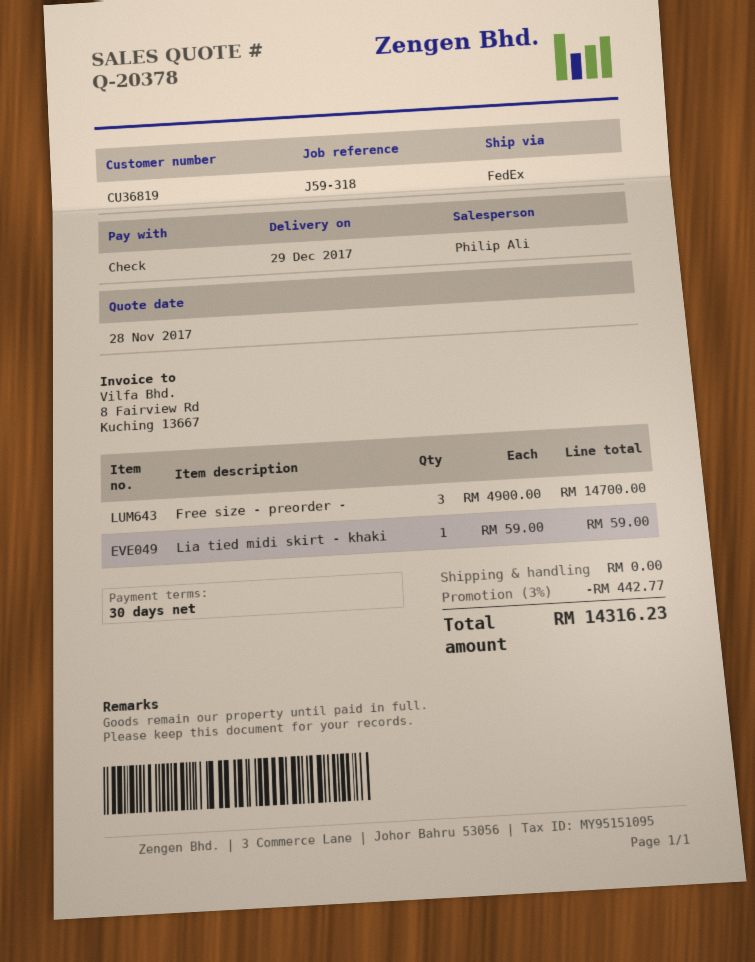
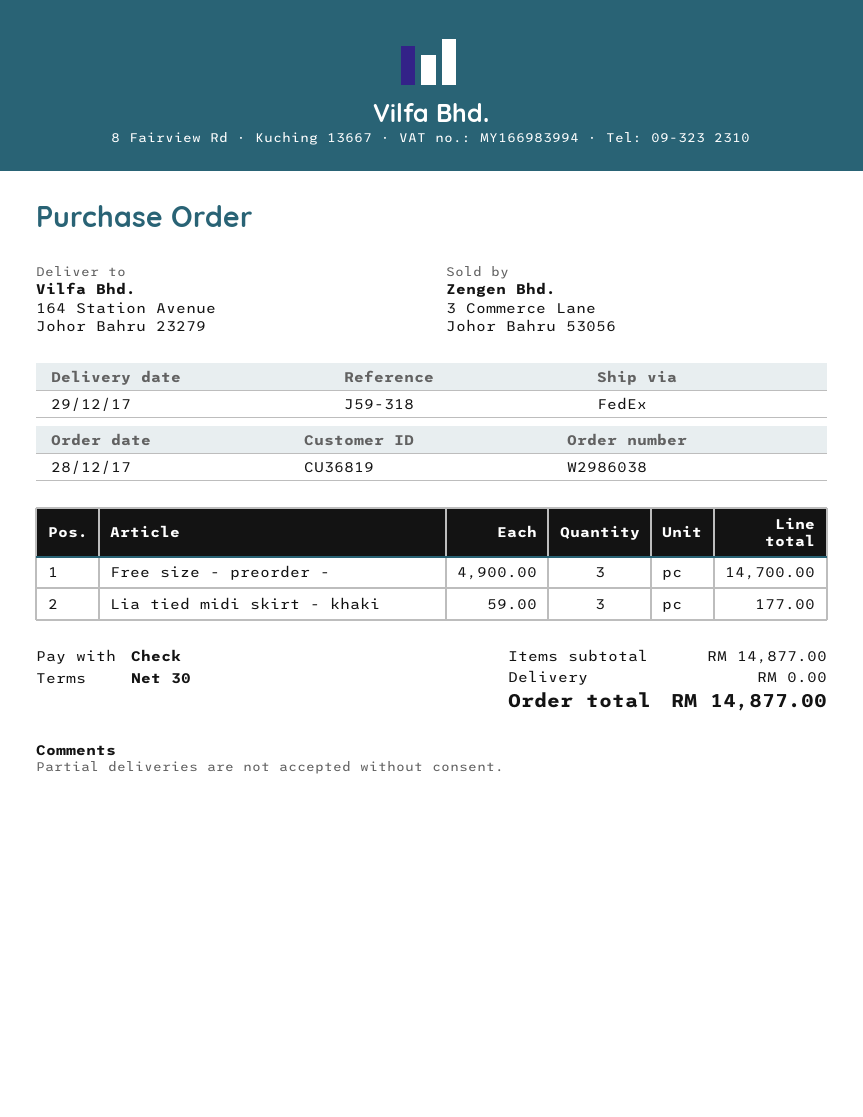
Lia tied midi skirt - khaki: 1 x 59.00 = 59.00 -> 3 x 59.00 = 177.00
discount: 3% = 442.77 -> none
total: 14316.23 -> 14877.00

